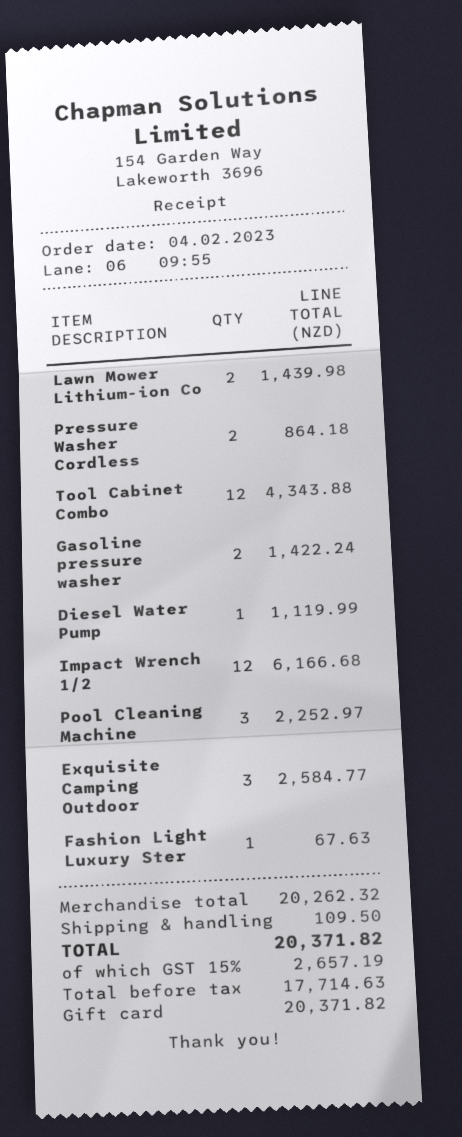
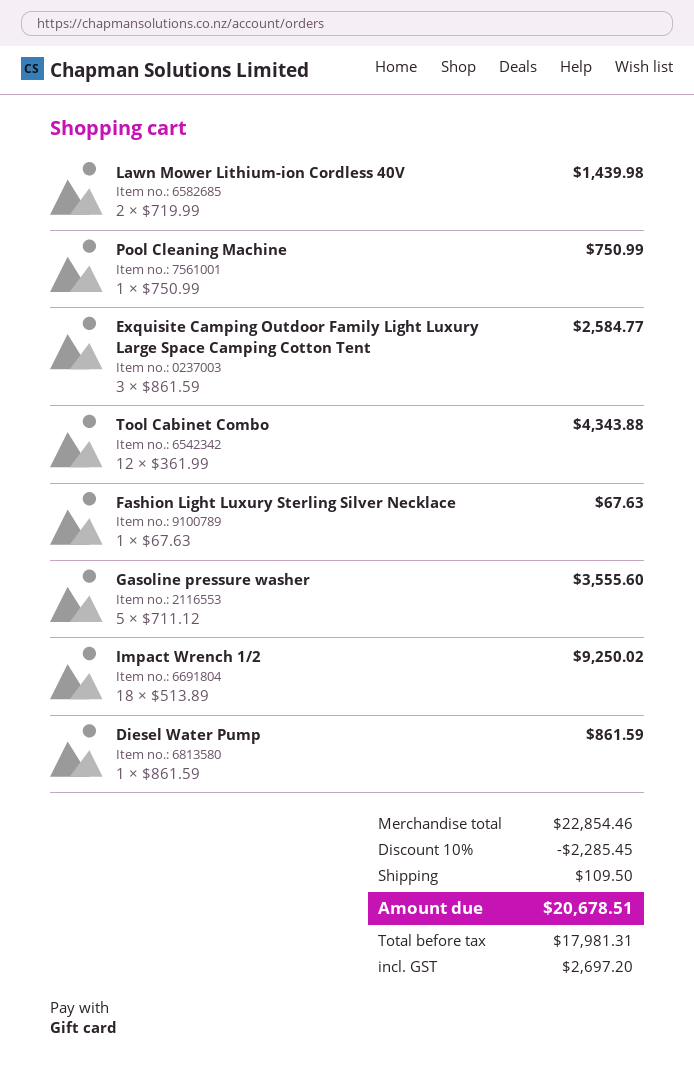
Pressure Washer Cordless: 2 for 864.18 -> none
Gasoline pressure washer: 2 for 1422.24 -> 5 for 3555.60
Diesel Water Pump: 1 for 1119.99 -> 1 for 861.59
Impact Wrench 1/2: 12 for 6166.68 -> 18 for 9250.02
Pool Cleaning Machine: 3 for 2252.97 -> 1 for 750.99
subtotal: 20262.32 -> 22854.46
discount: none -> 10% = 2285.45
net: 17714.63 -> 17981.31
tax: 2657.19 -> 2697.20
total: 20371.82 -> 20678.51

